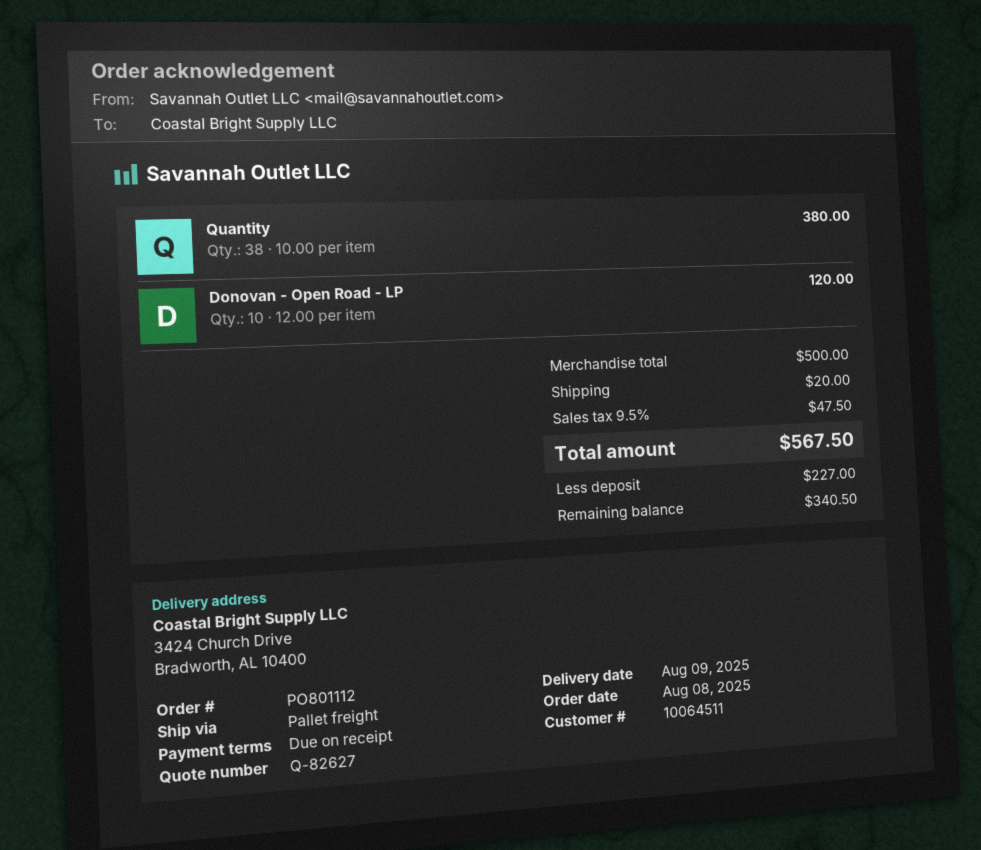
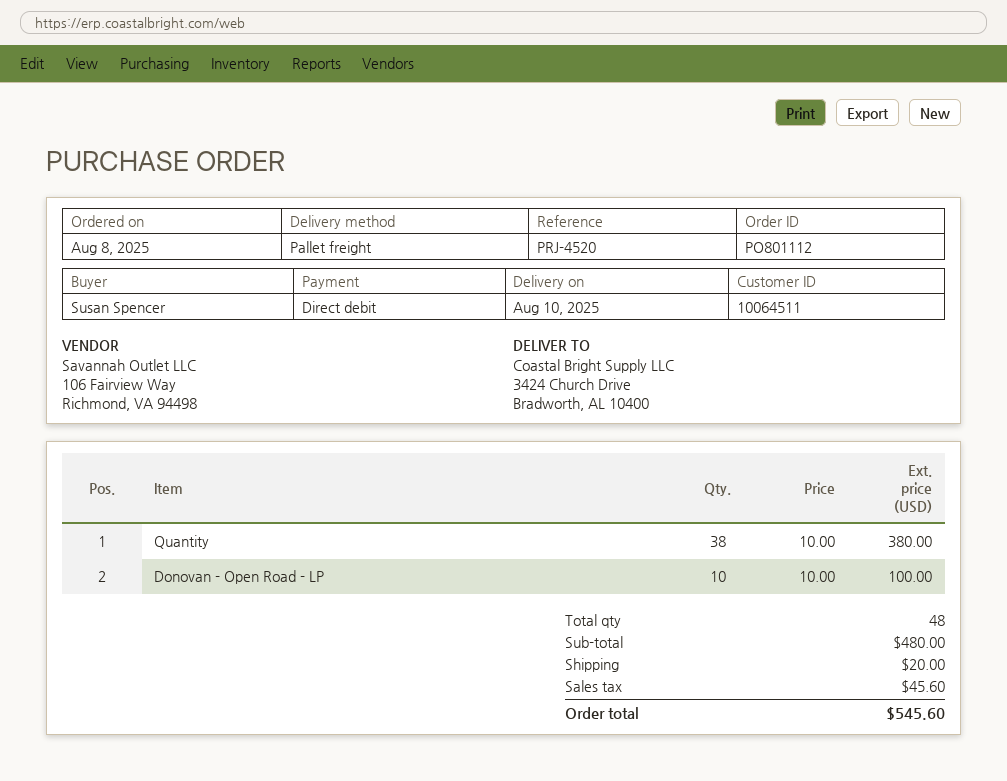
delivery date: 2025-08-09 -> 2025-08-10
Donovan - Open Road - LP: 10 x 12.00 = 120.00 -> 10 x 10.00 = 100.00
subtotal: 500.00 -> 480.00
tax: 47.50 -> 45.60
total: 567.50 -> 545.60

